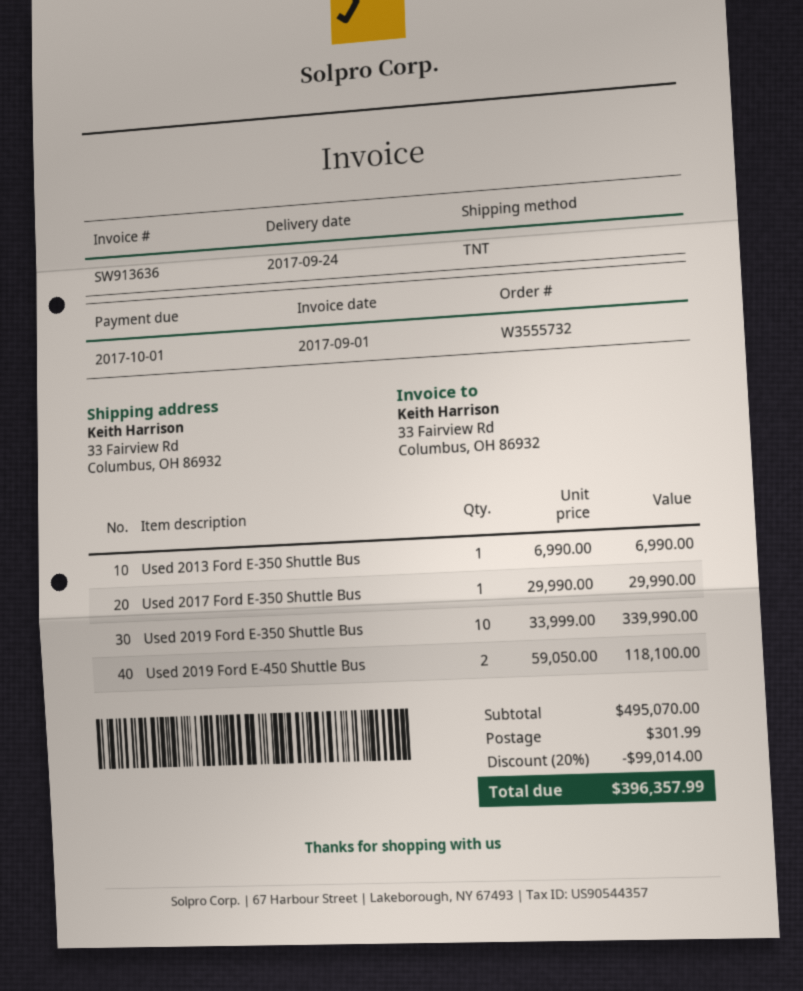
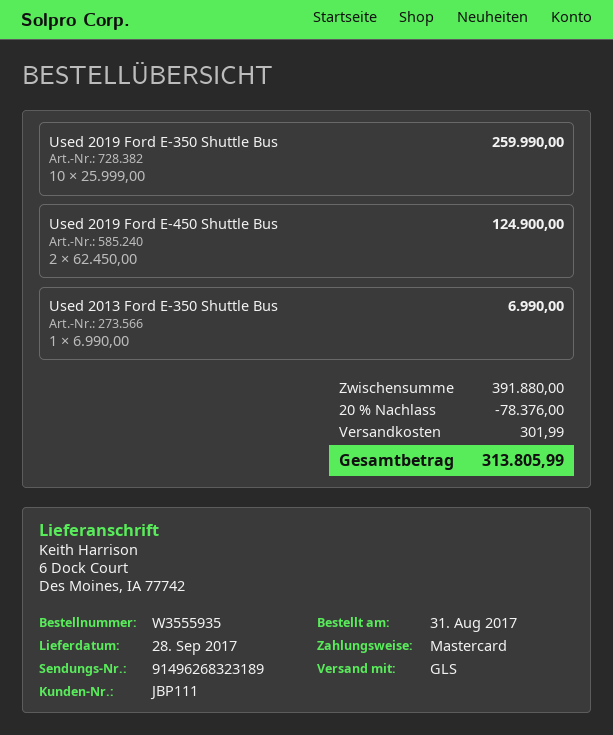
order number: W3555732 -> W3555935
delivery date: 2017-09-24 -> 2017-09-28
shipping method: TNT -> GLS
ship to: 33 Fairview Rd, Columbus, OH 86932 -> 6 Dock Court, Des Moines, IA 77742
Used 2017 Ford E-350 Shuttle Bus: 1 x 29990.00 = 29990.00 -> none
Used 2019 Ford E-350 Shuttle Bus: 10 x 33999.00 = 339990.00 -> 10 x 25999.00 = 259990.00
Used 2019 Ford E-450 Shuttle Bus: 2 x 59050.00 = 118100.00 -> 2 x 62450.00 = 124900.00
subtotal: 495070.00 -> 391880.00
discount: 20% = 99014.00 -> 20% = 78376.00
total: 396357.99 -> 313805.99

